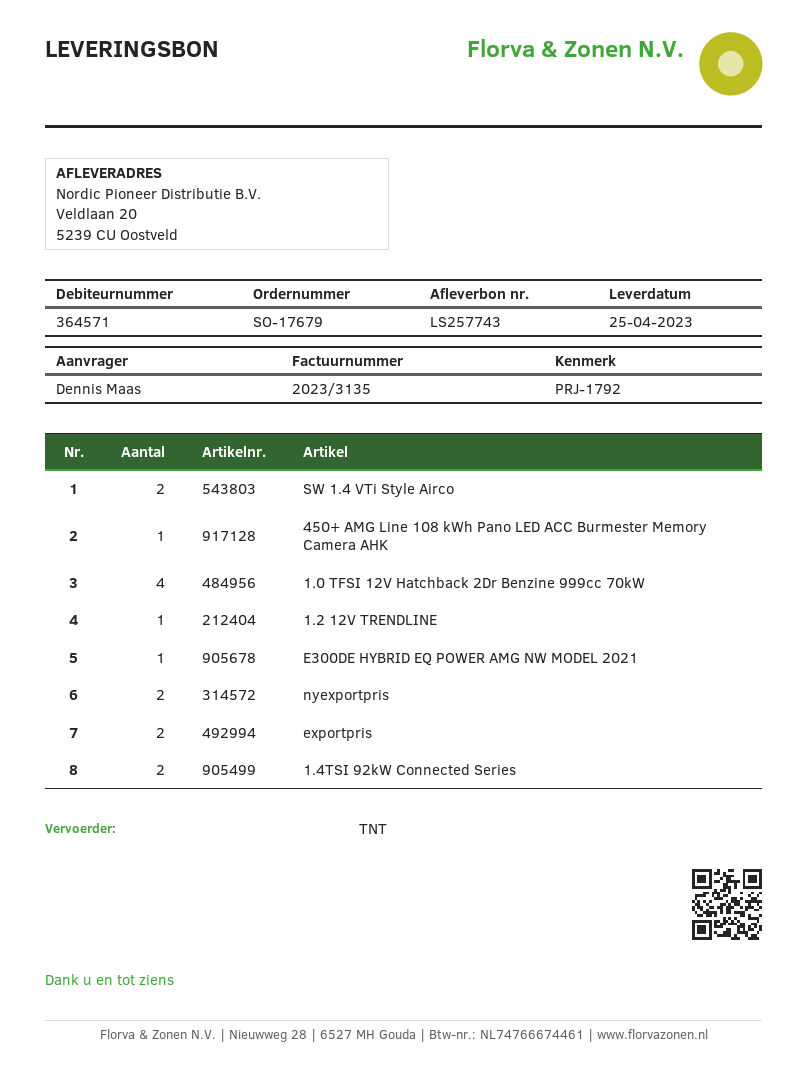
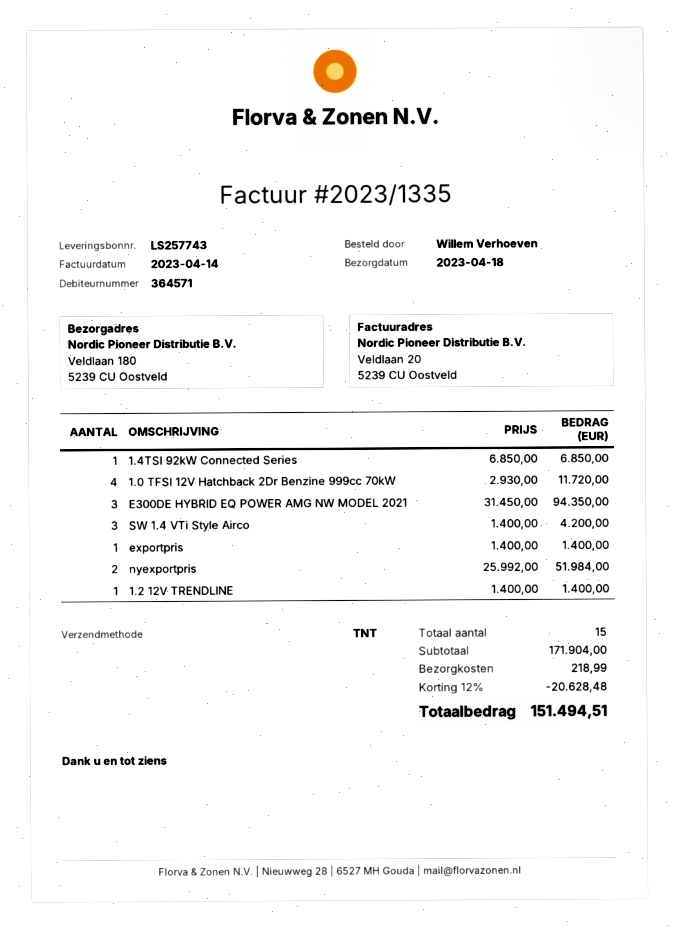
delivery date: 2023-04-25 -> 2023-04-18
invoice number: 2023/3135 -> 2023/1335
ordered by: Dennis Maas -> Willem Verhoeven
ship to: Veldlaan 20, 5239 CU Oostveld -> Veldlaan 180, 5239 CU Oostveld
SW 1.4 VTi Style Airco: 2 -> 3
450+ AMG Line 108 kWh Pano LED ACC Burmester Memory Camera AHK: 1 -> none
E300DE HYBRID EQ POWER AMG NW MODEL 2021: 1 -> 3
exportpris: 2 -> 1
1.4TSI 92kW Connected Series: 2 -> 1

